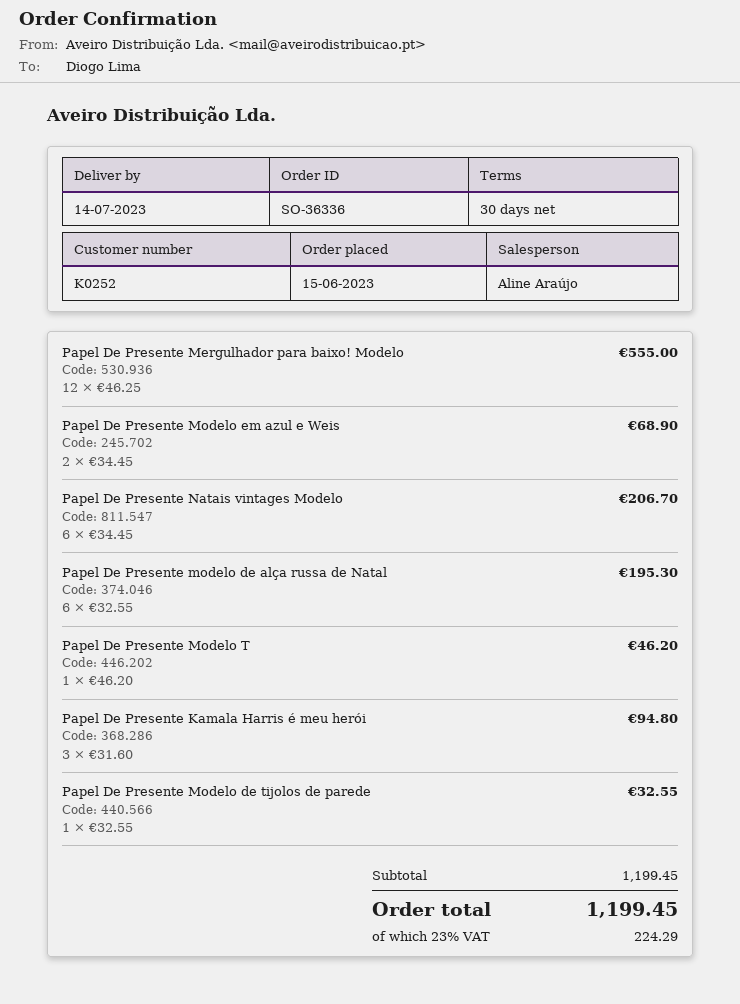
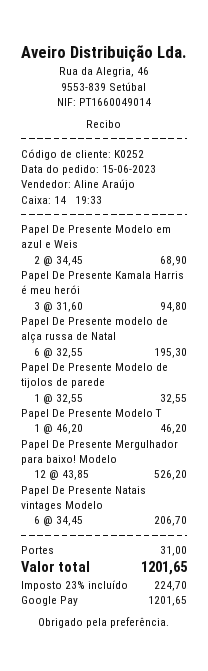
Papel De Presente Mergulhador para baixo! Modelo: 12 x 46.25 = 555.00 -> 12 x 43.85 = 526.20
shipping: none -> 31.00
tax: 23% = 224.29 -> 23% = 224.70
total: 1199.45 -> 1201.65

